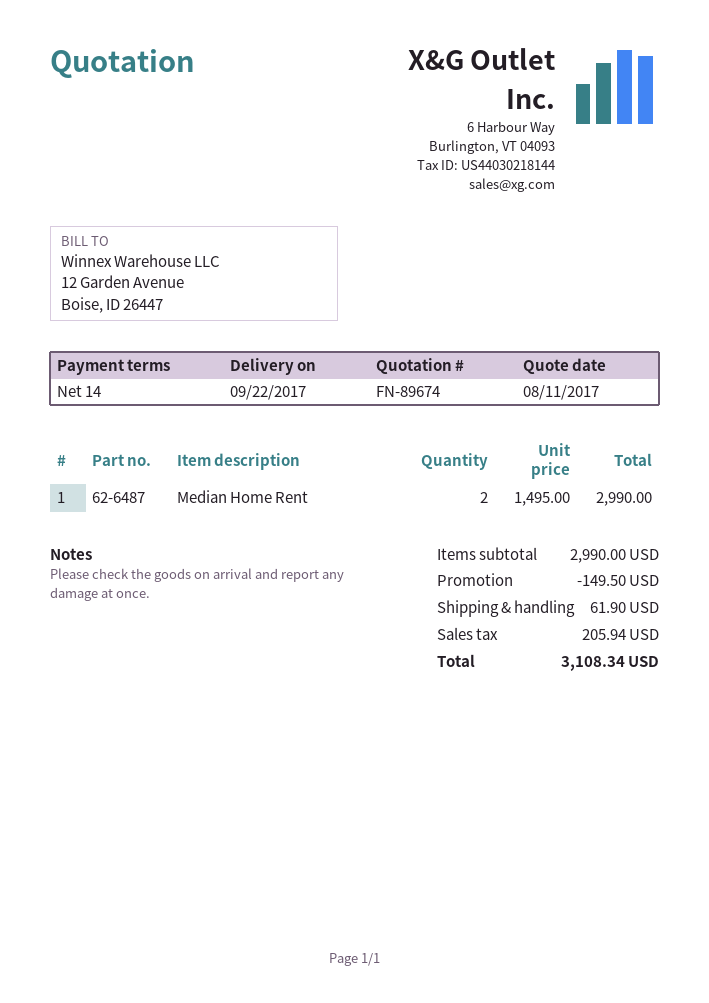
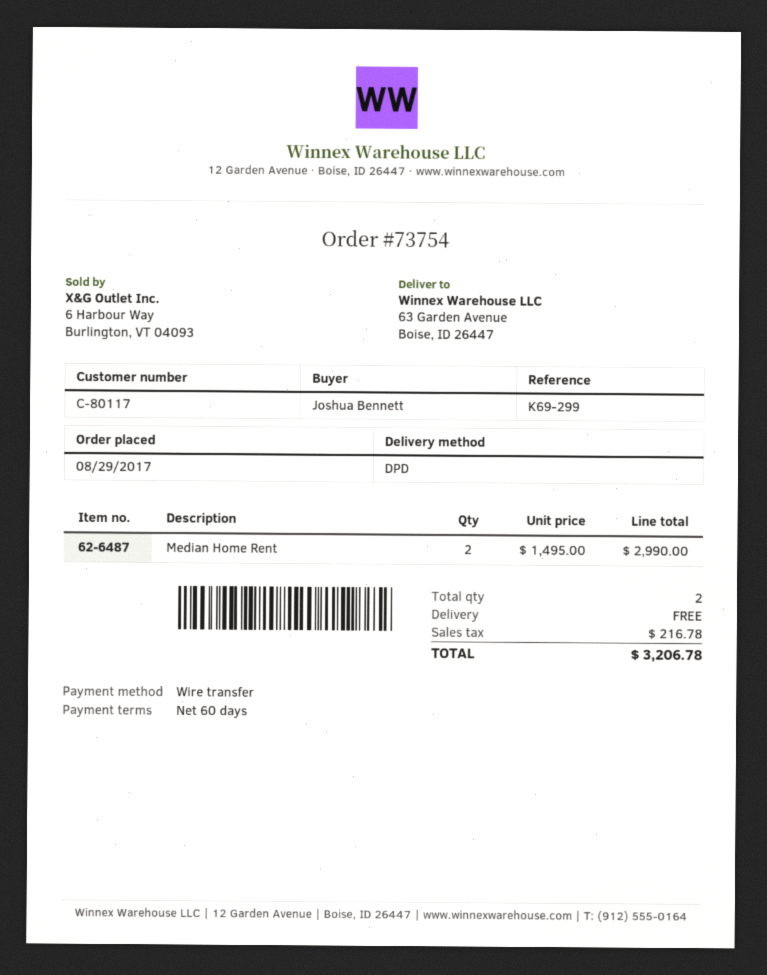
payment terms: 14 days -> 60 days
discount: 149.50 -> none
shipping: 61.90 -> 0.00
tax: 205.94 -> 216.78
total: 3108.34 -> 3206.78

